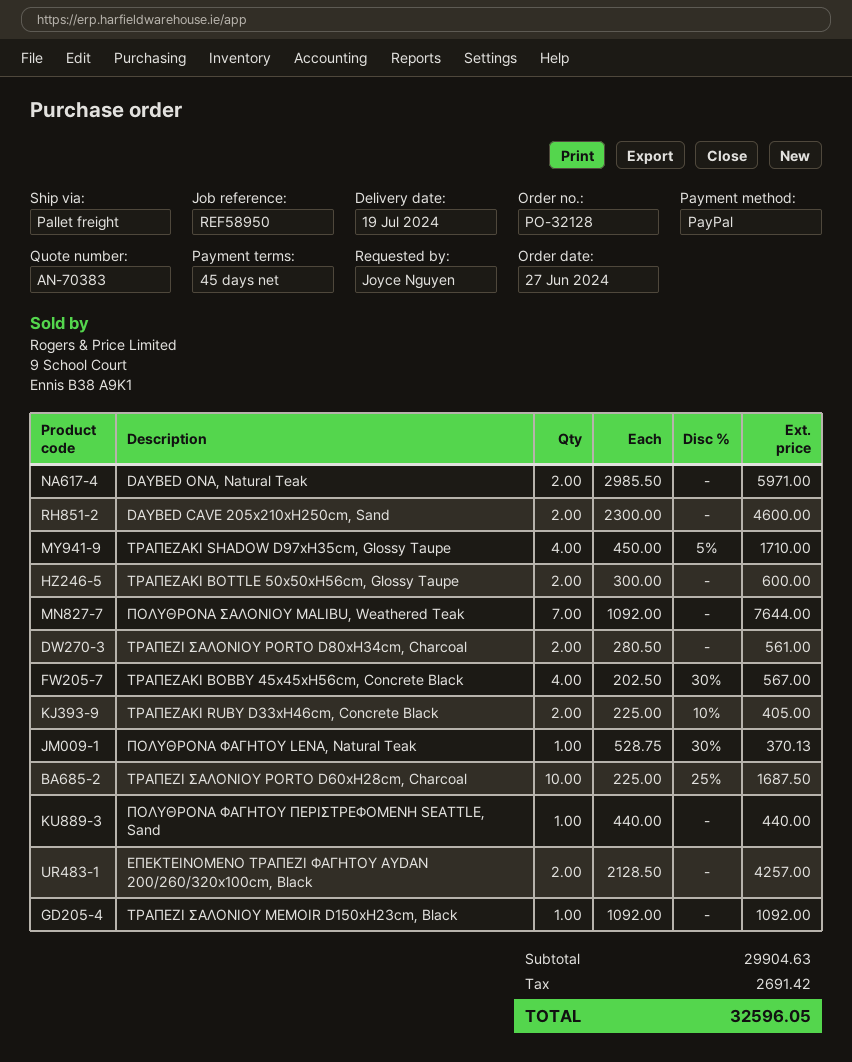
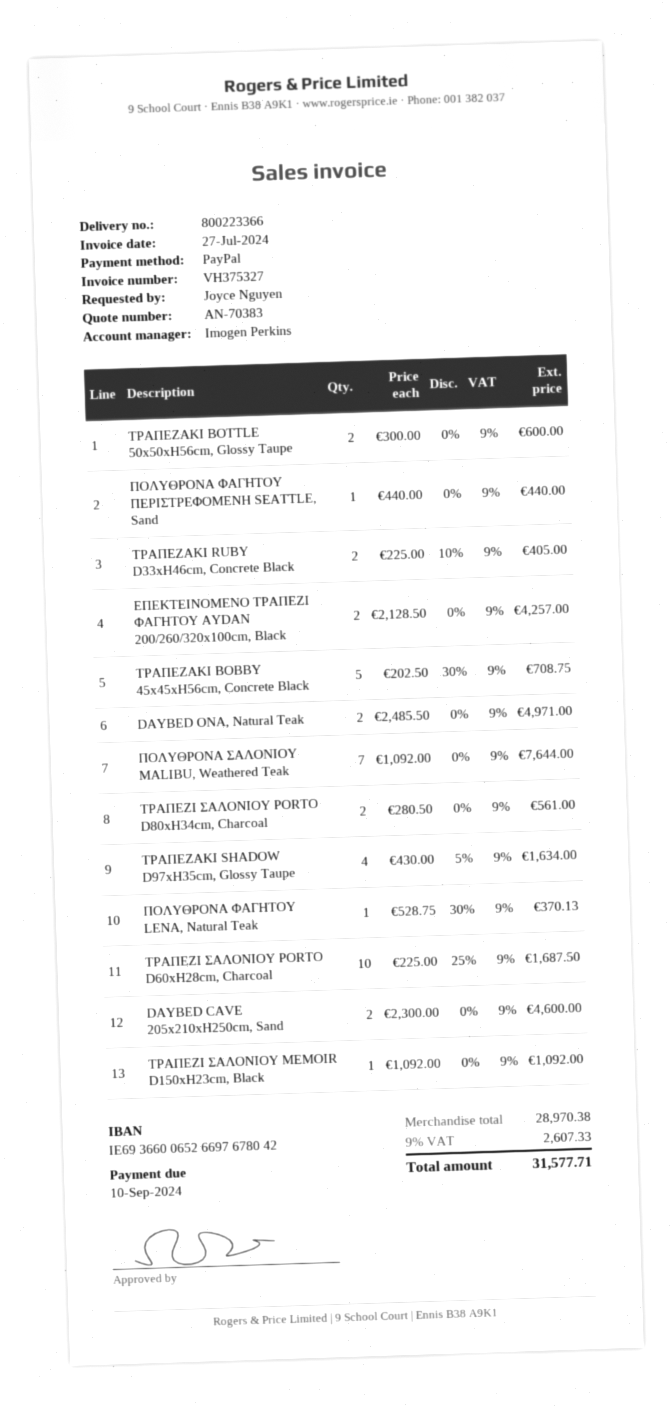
DAYBED ONA, Natural Teak: 2 x 2985.50 = 5971.00 -> 2 x 2485.50 = 4971.00
ΤΡΑΠΕΖΑΚΙ SHADOW D97xH35cm, Glossy Taupe: 4 x 450.00 - 5% = 1710.00 -> 4 x 430.00 - 5% = 1634.00
ΤΡΑΠΕΖΑΚΙ BOBBY 45x45xH56cm, Concrete Black: 4 x 202.50 - 30% = 567.00 -> 5 x 202.50 - 30% = 708.75
subtotal: 29904.63 -> 28970.38
tax: 2691.42 -> 2607.33
total: 32596.05 -> 31577.71

